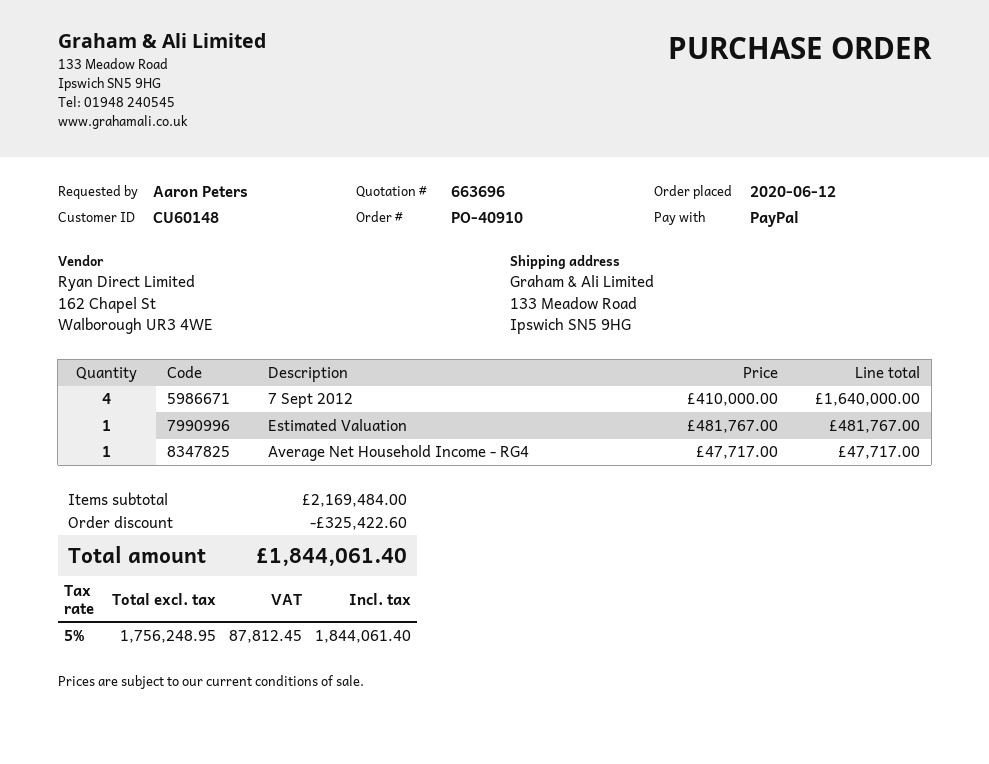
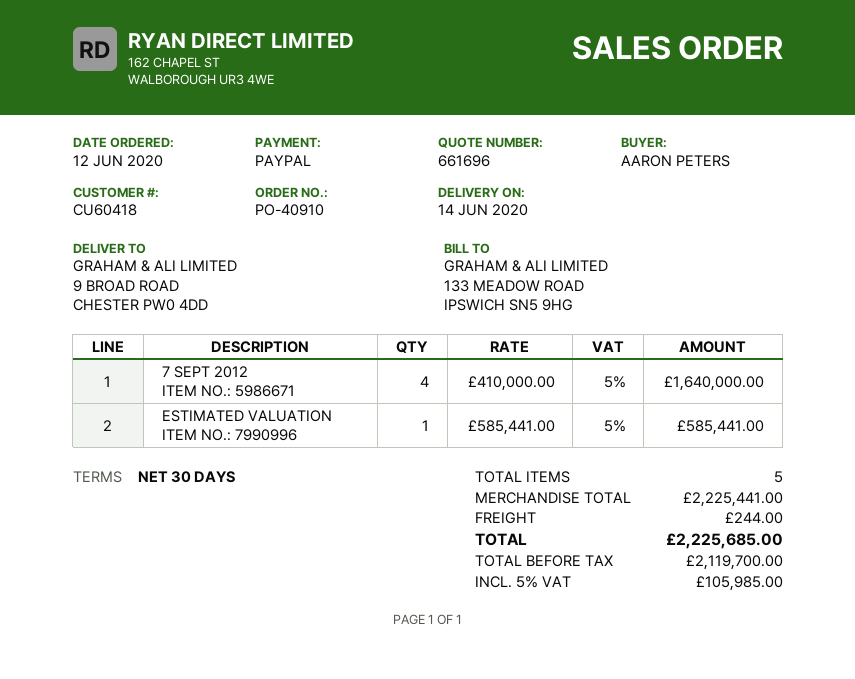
quote number: 663696 -> 661696
customer number: CU60148 -> CU60418
ship to: 133 Meadow Road, Ipswich SN5 9HG -> 9 BROAD ROAD, CHESTER PW0 4DD
Estimated Valuation: 1 x 481767.00 = 481767.00 -> 1 x 585441.00 = 585441.00
Average Net Household Income - RG4: 1 x 47717.00 = 47717.00 -> none
subtotal: 2169484.00 -> 2225441.00
discount: 325422.60 -> none
shipping: none -> 244.00
net: 1756248.95 -> 2119700.00
tax: 5% = 87812.45 -> 5% = 105985.00
total: 1844061.40 -> 2225685.00

